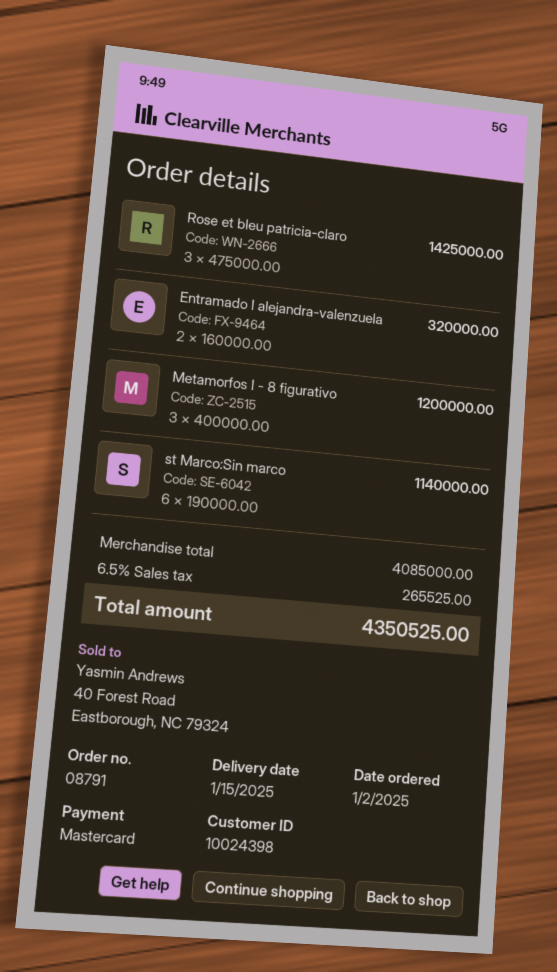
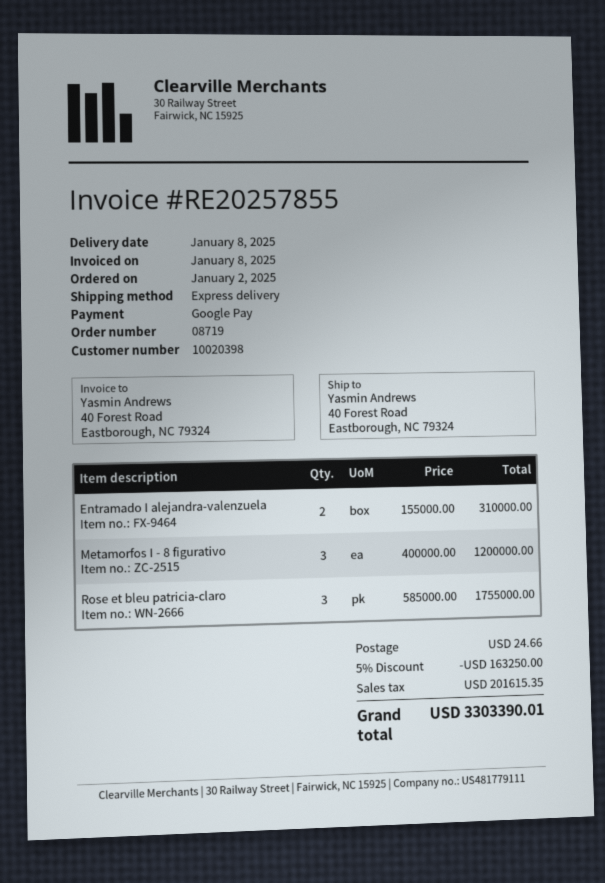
order number: 08791 -> 08719
delivery date: 2025-01-15 -> 2025-01-08
customer number: 10024398 -> 10020398
payment method: Mastercard -> Google Pay
Rose et bleu patricia-claro: 3 x 475000.00 = 1425000.00 -> 3 x 585000.00 = 1755000.00
Entramado I alejandra-valenzuela: 2 x 160000.00 = 320000.00 -> 2 x 155000.00 = 310000.00
st Marco:Sin marco: 6 x 190000.00 = 1140000.00 -> none
discount: none -> 5% = 163250.00
shipping: none -> 24.66
tax: 265525.00 -> 201615.35
total: 4350525.00 -> 3303390.01

